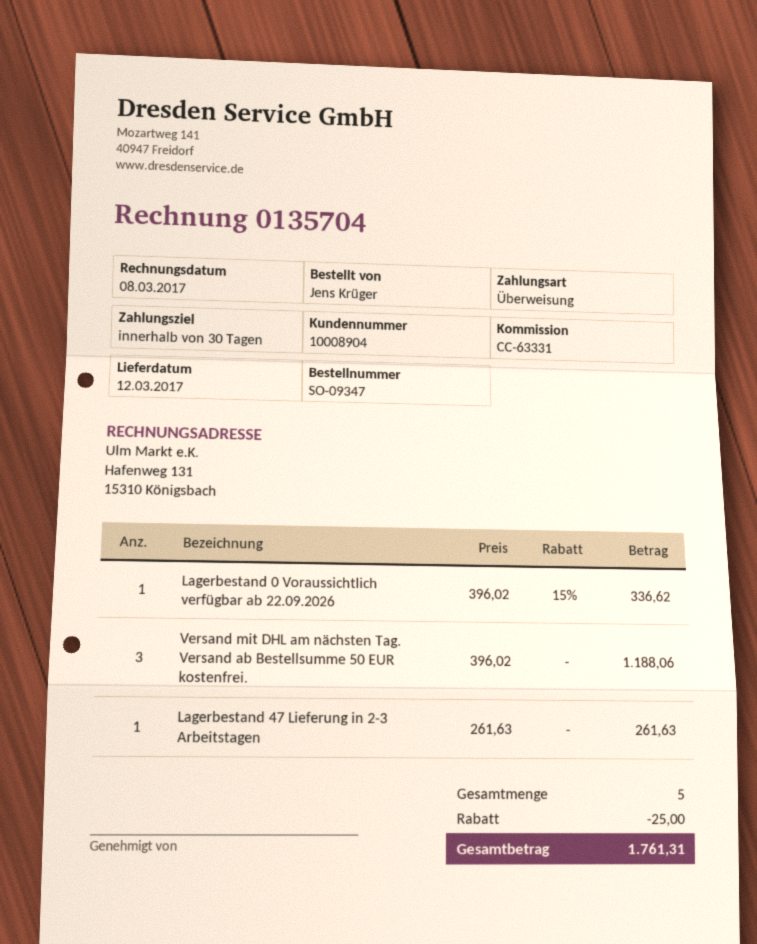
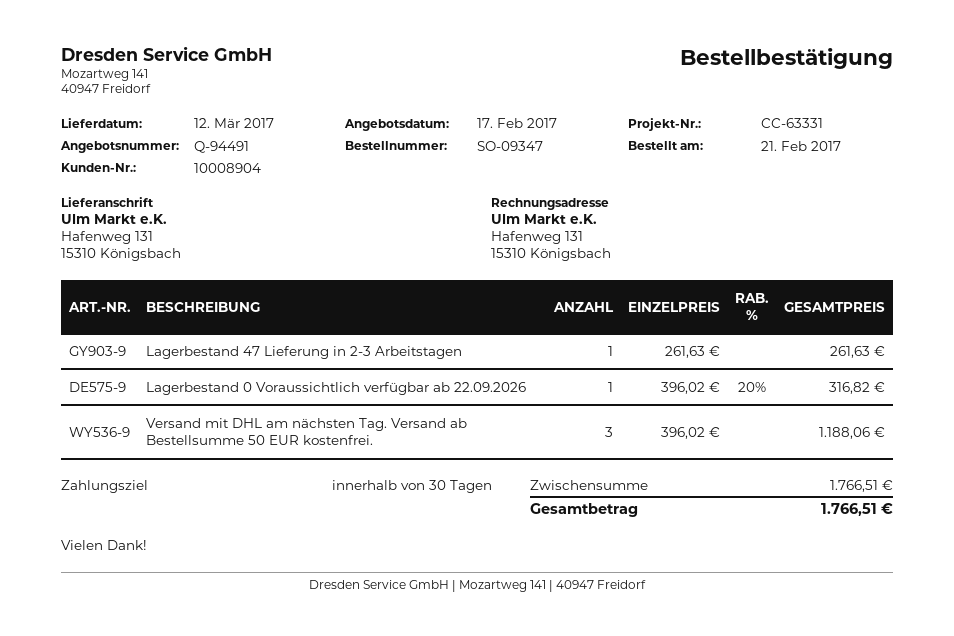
Lagerbestand 0 Voraussichtlich verfügbar ab 22.09.2026: 1 x 396.02 - 15% = 336.62 -> 1 x 396.02 - 20% = 316.82
discount: 25.00 -> none
total: 1761.31 -> 1766.51

